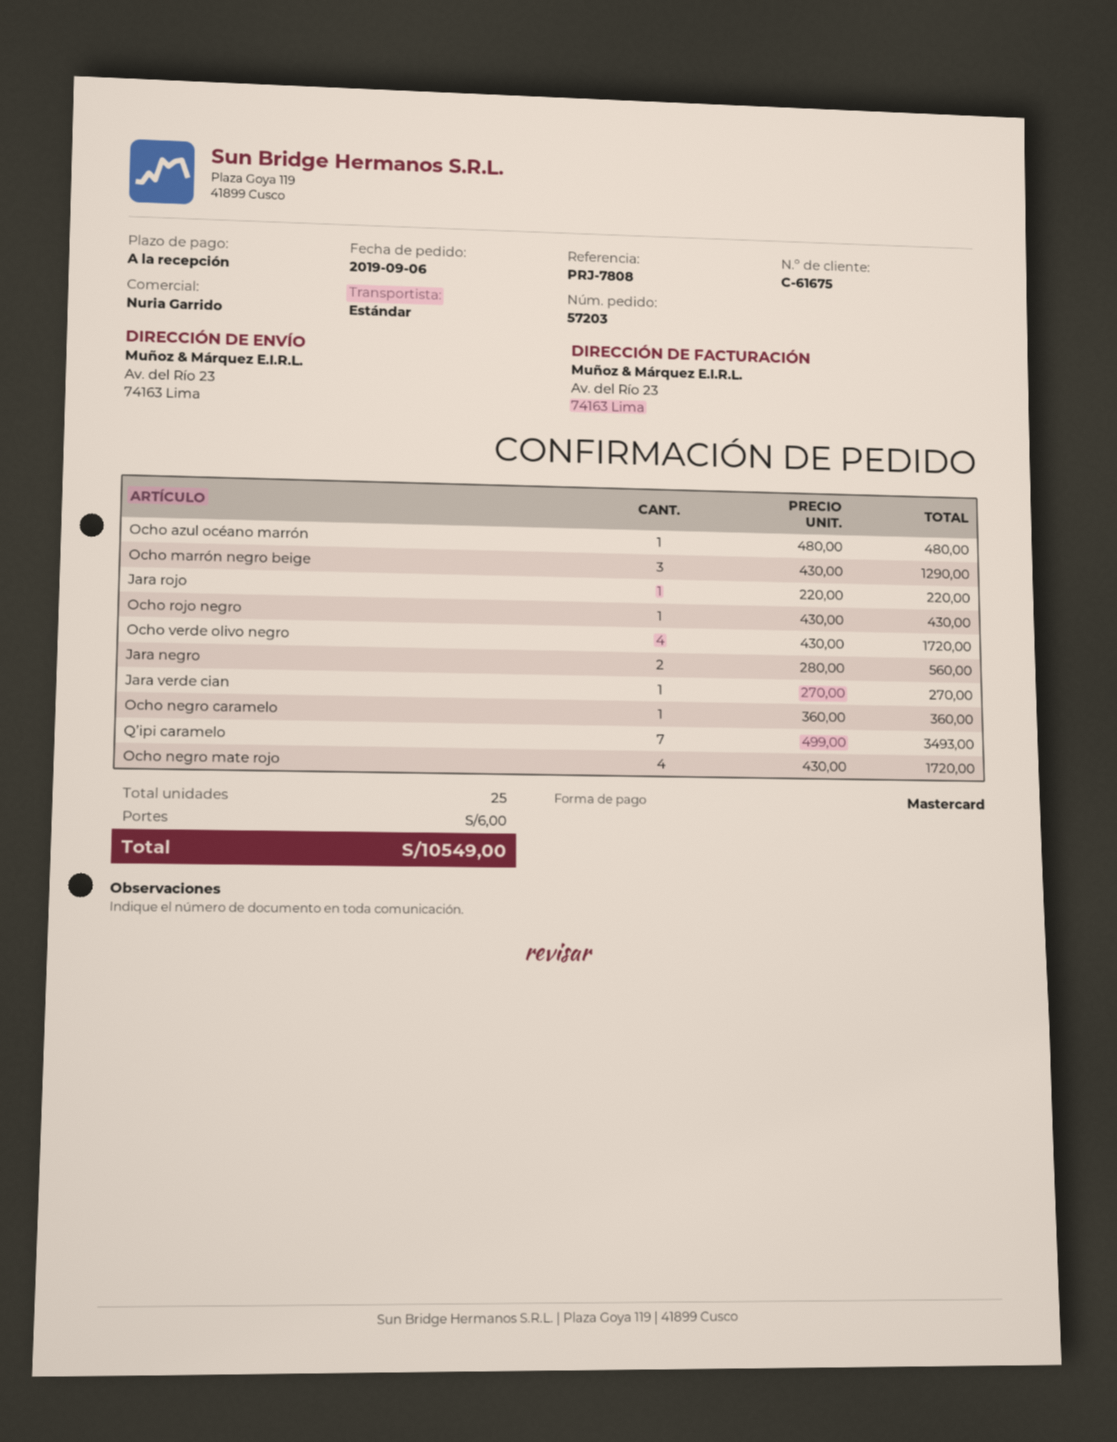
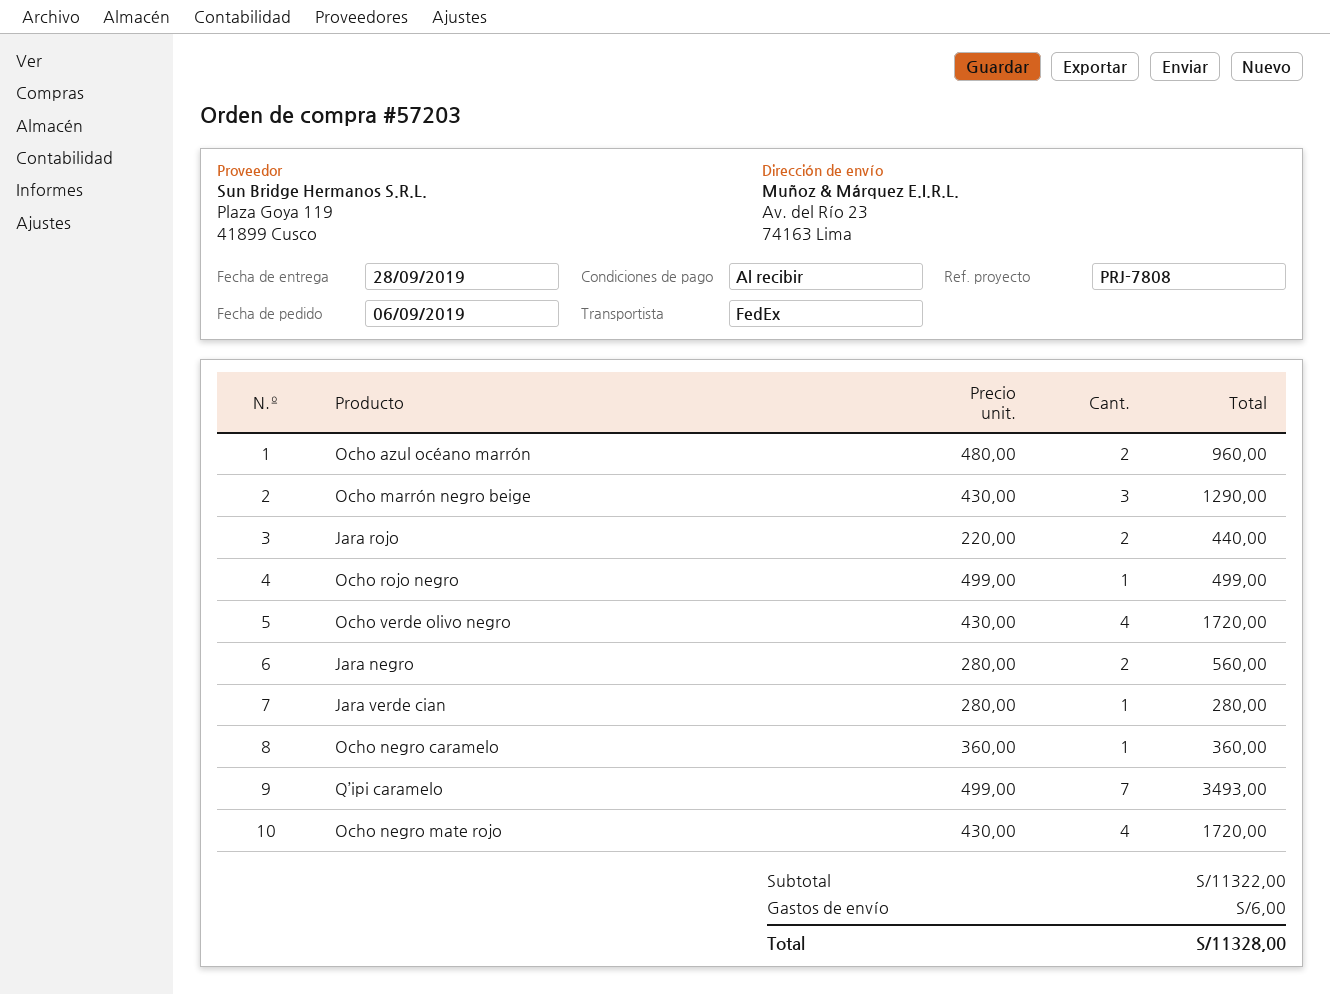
shipping method: standard -> FedEx
Ocho azul océano marrón: 1 x 480.00 = 480.00 -> 2 x 480.00 = 960.00
Jara rojo: 1 x 220.00 = 220.00 -> 2 x 220.00 = 440.00
Ocho rojo negro: 1 x 430.00 = 430.00 -> 1 x 499.00 = 499.00
Jara verde cian: 1 x 270.00 = 270.00 -> 1 x 280.00 = 280.00
total: 10549.00 -> 11328.00

